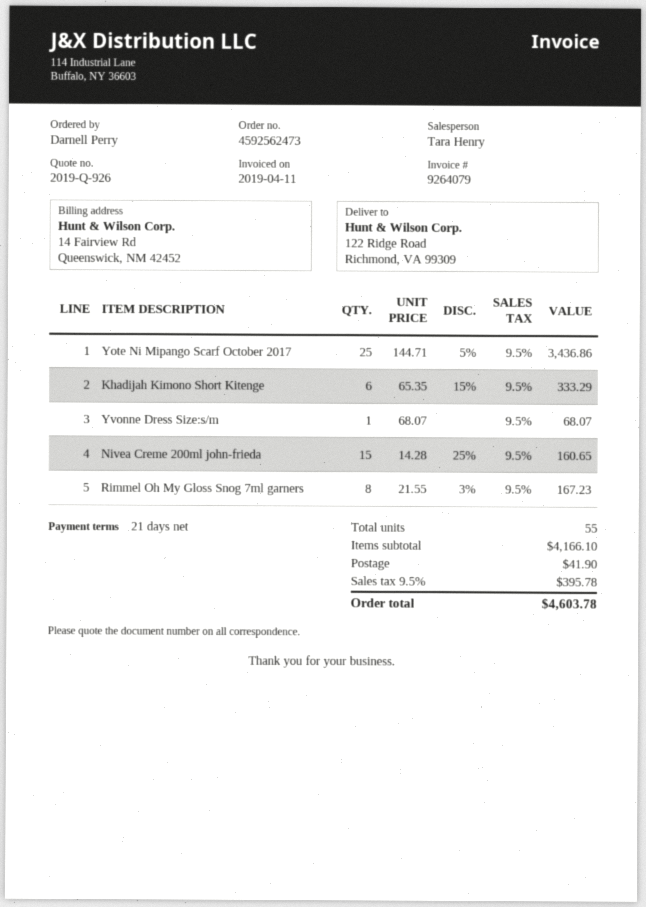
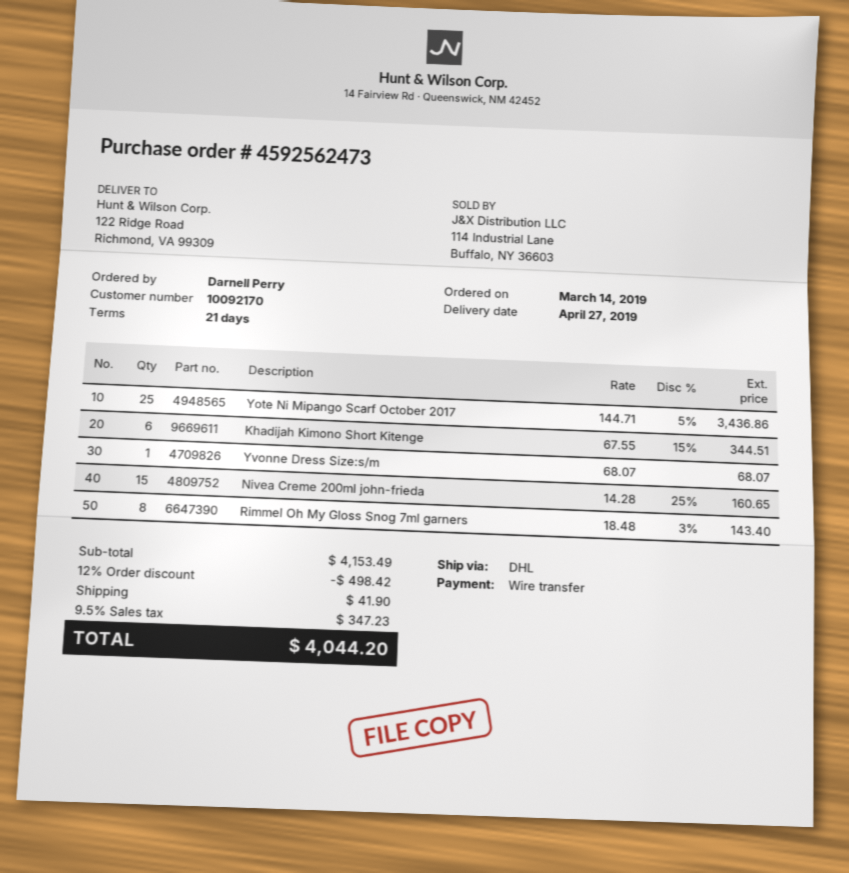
Khadijah Kimono Short Kitenge: 6 x 65.35 - 15% = 333.29 -> 6 x 67.55 - 15% = 344.51
Rimmel Oh My Gloss Snog 7ml garners: 8 x 21.55 - 3% = 167.23 -> 8 x 18.48 - 3% = 143.40
subtotal: 4166.10 -> 4153.49
discount: none -> 12% = 498.42
tax: 9.5% = 395.78 -> 9.5% = 347.23
total: 4603.78 -> 4044.20

